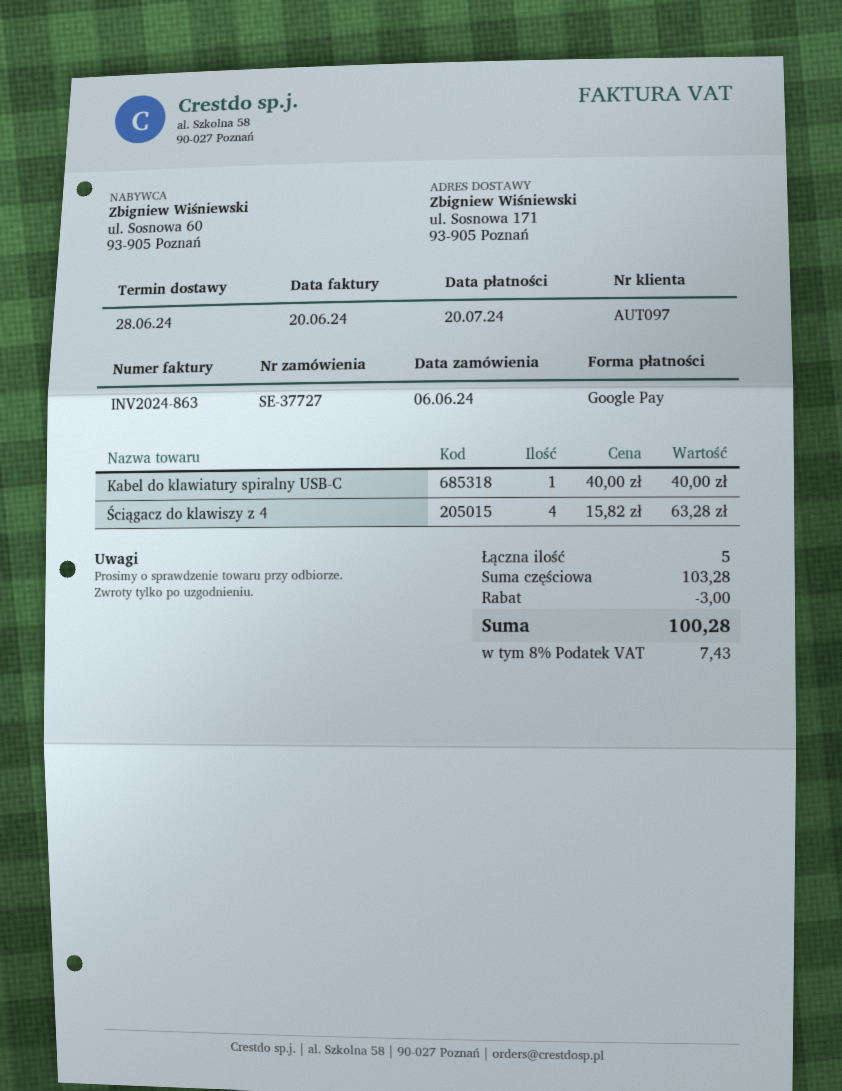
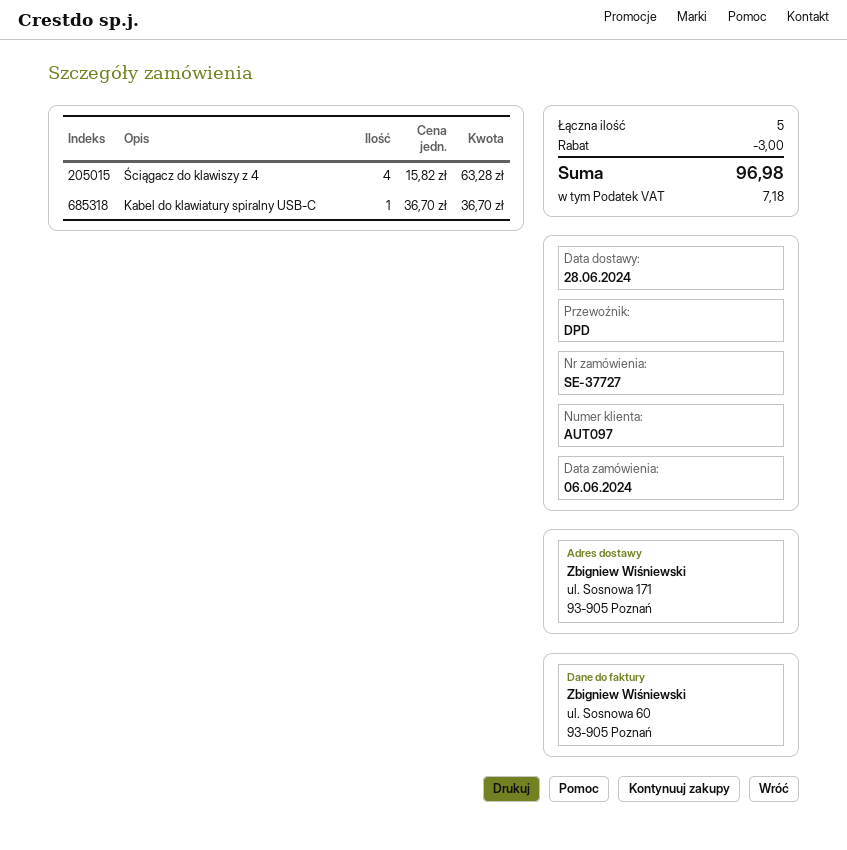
Kabel do klawiatury spiralny USB-C: 1 x 40.00 = 40.00 -> 1 x 36.70 = 36.70
tax: 7.43 -> 7.18
total: 100.28 -> 96.98

